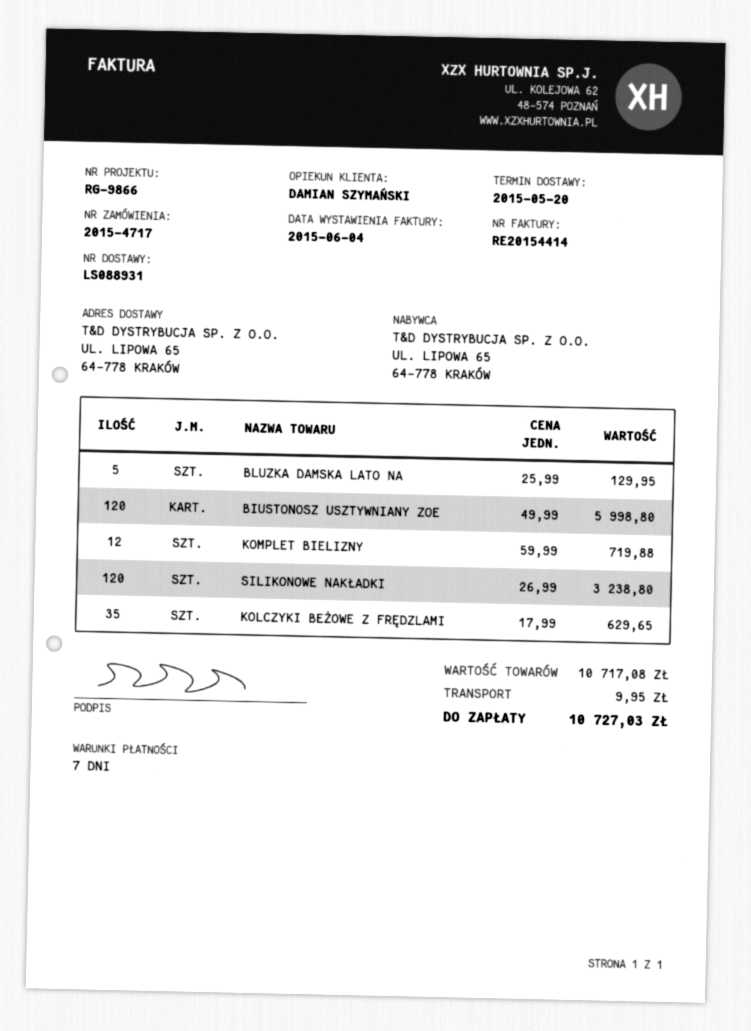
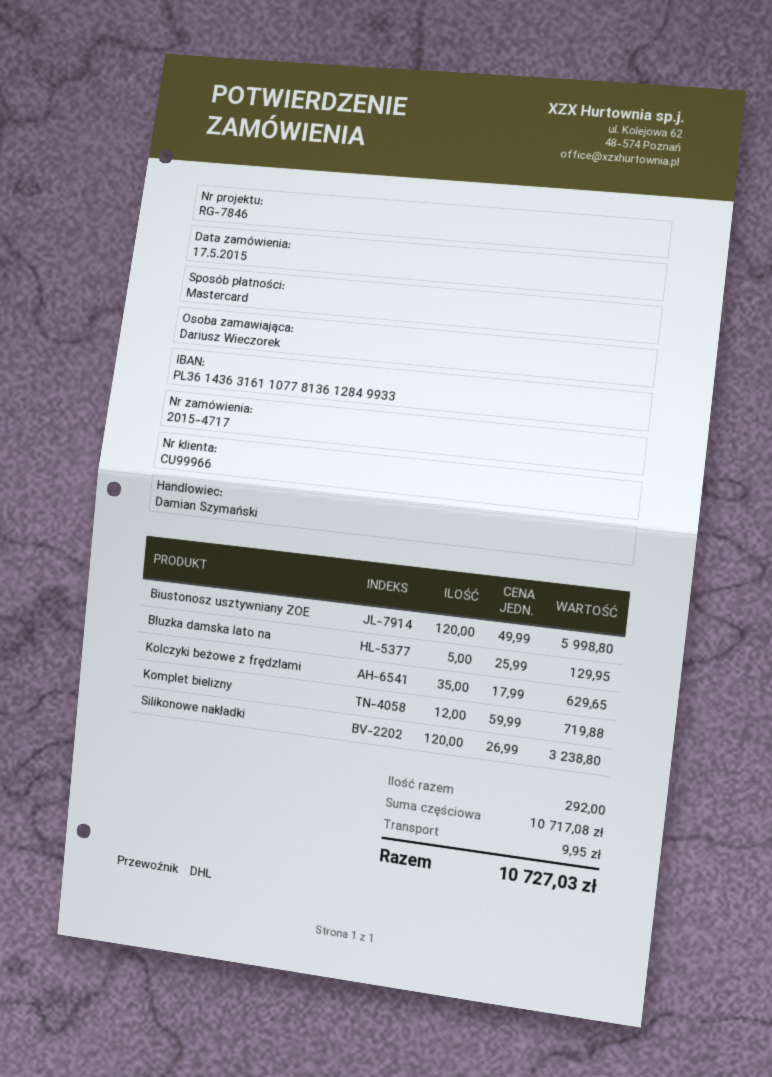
reference: RG-9866 -> RG-7846

